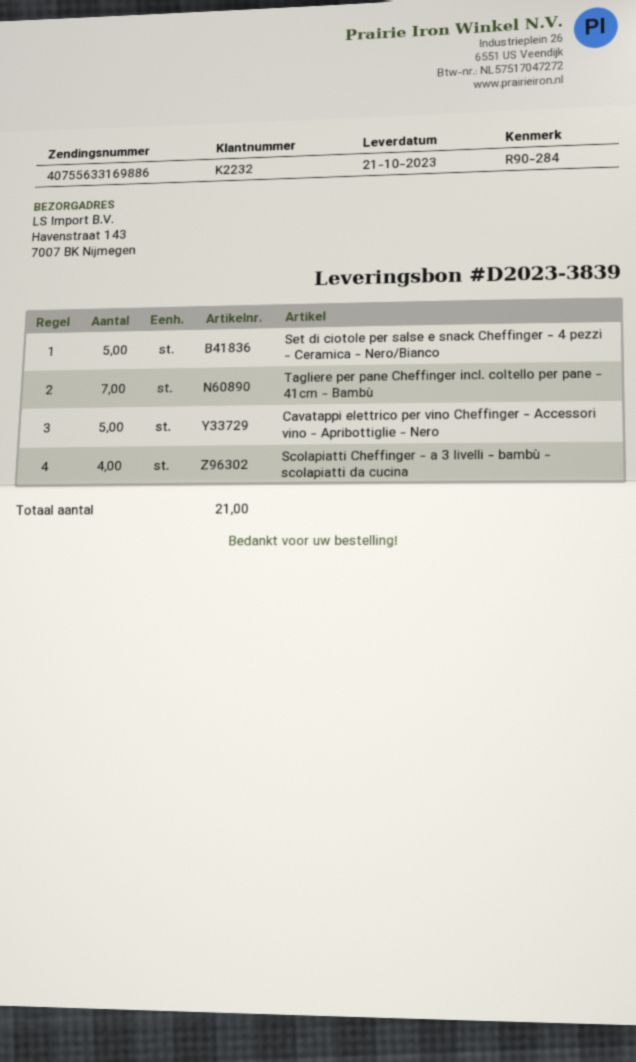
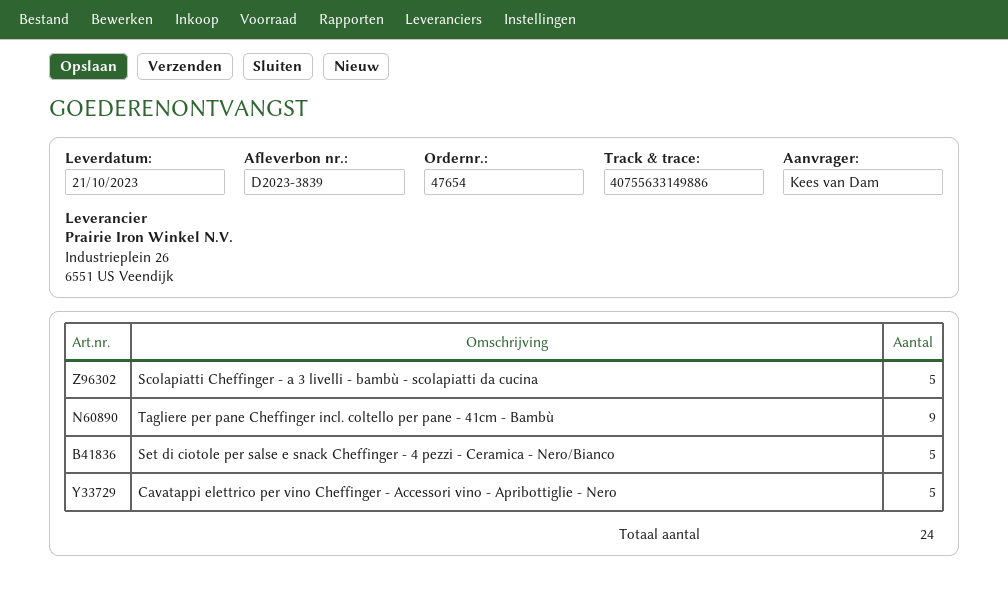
tracking number: 40755633169886 -> 40755633149886
Tagliere per pane Cheffinger incl. coltello per pane - 41cm - Bambù: 7 -> 9
Scolapiatti Cheffinger - a 3 livelli - bambù - scolapiatti da cucina: 4 -> 5
total quantity: 21 -> 24

